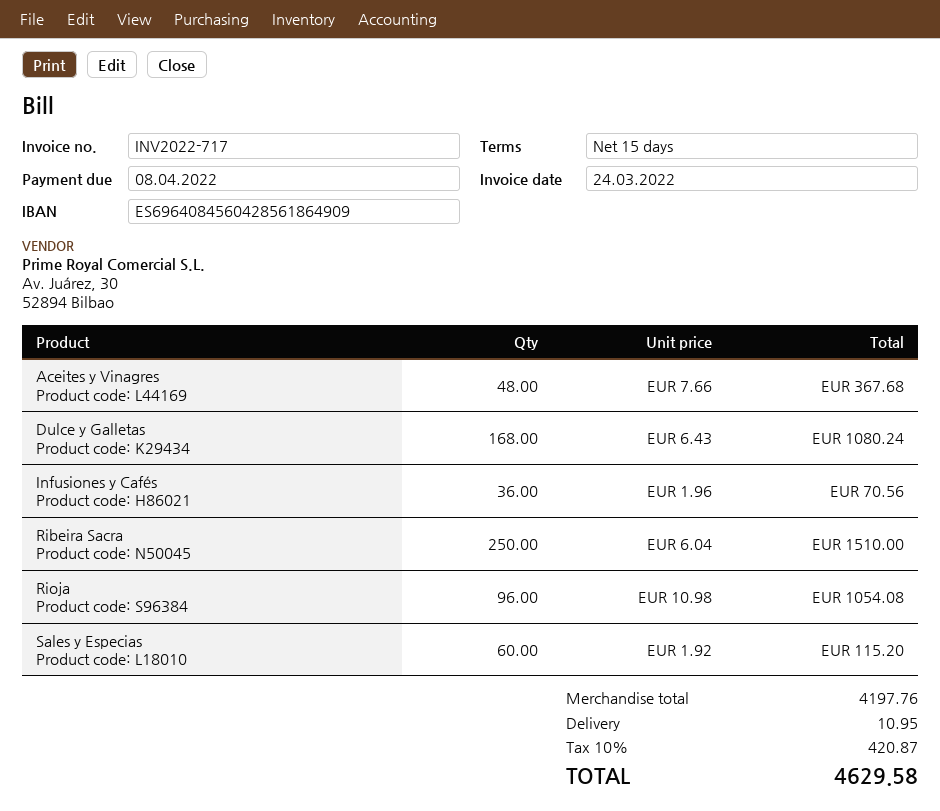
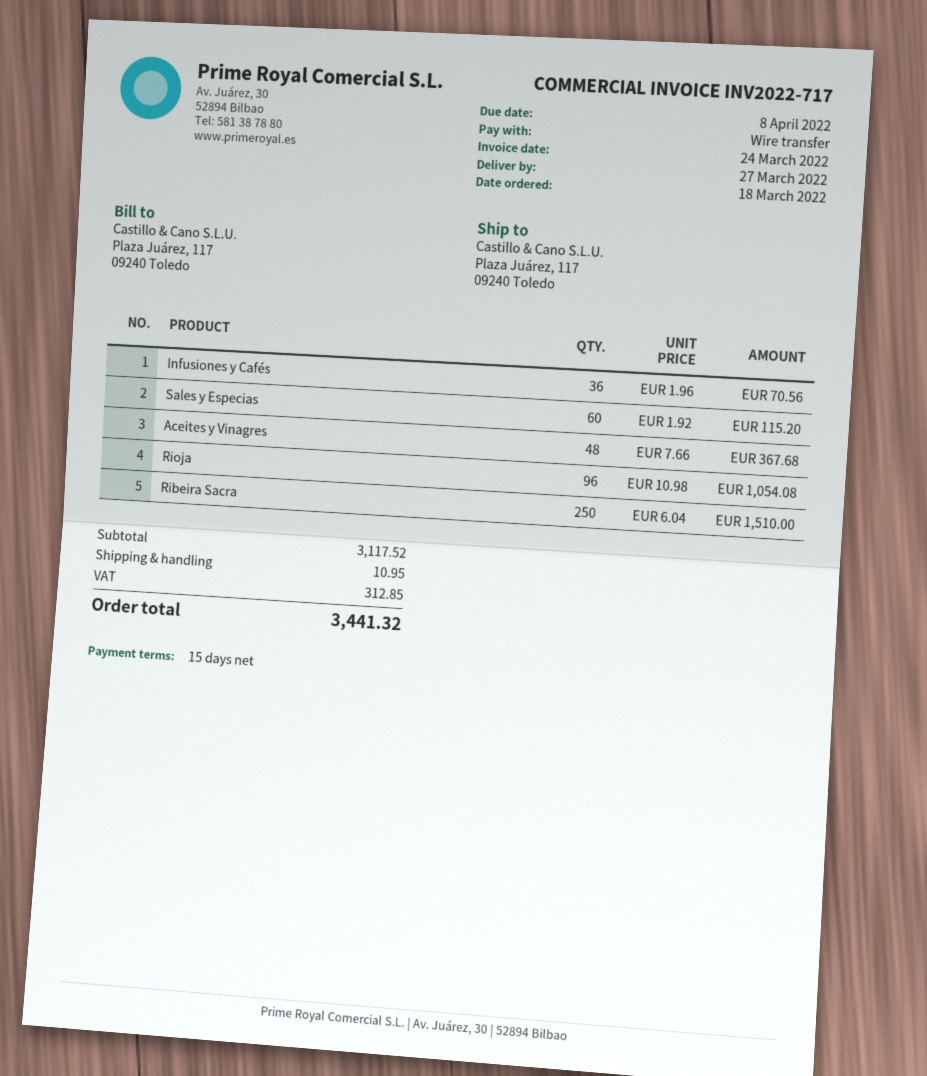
Dulce y Galletas: 168 x 6.43 = 1080.24 -> none
subtotal: 4197.76 -> 3117.52
tax: 420.87 -> 312.85
total: 4629.58 -> 3441.32

